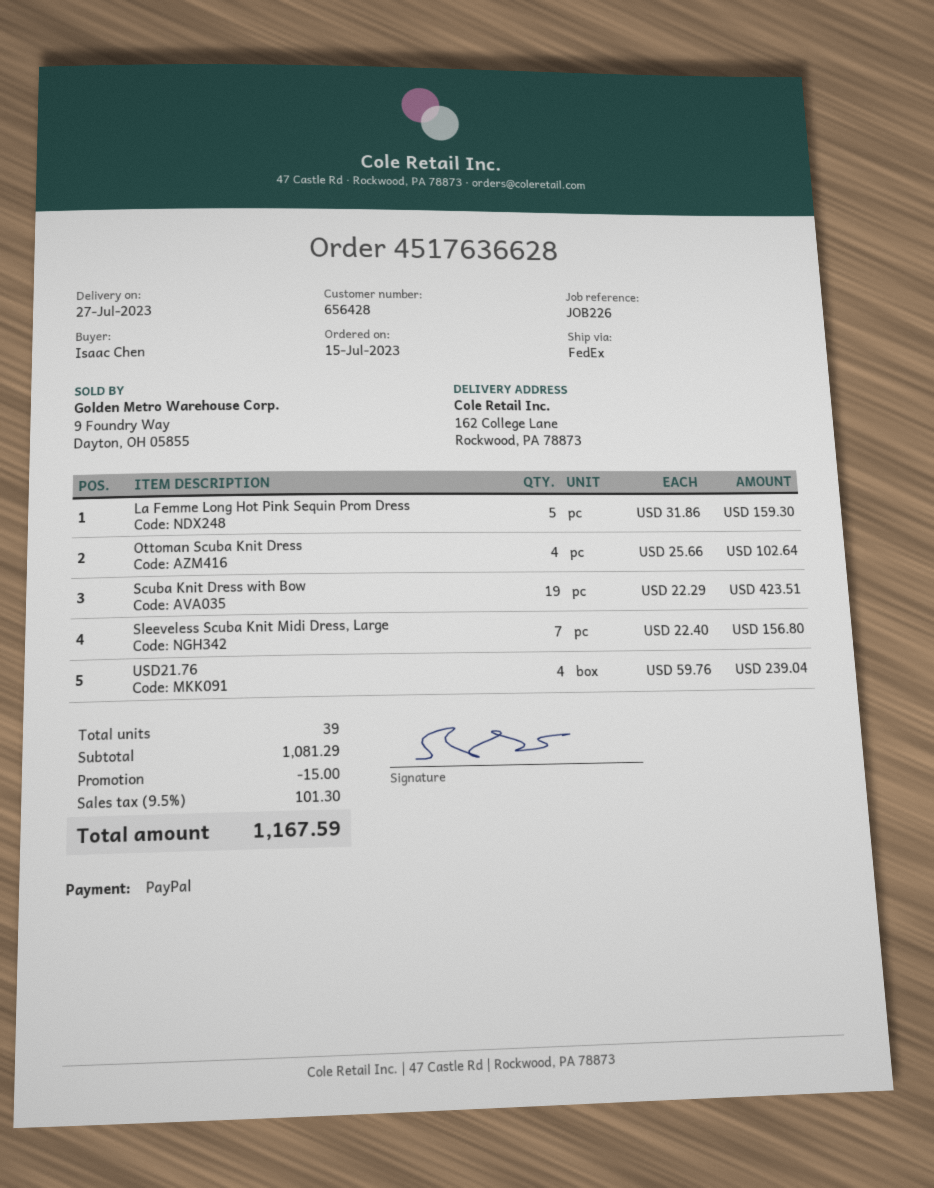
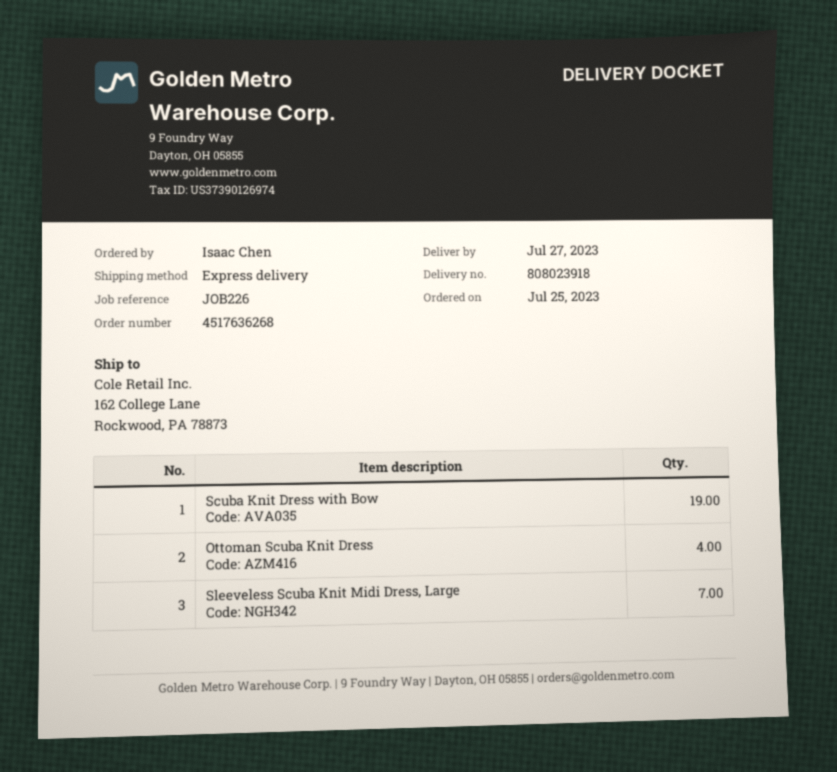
order number: 4517636628 -> 4517636268
order date: 2023-07-15 -> 2023-07-25
shipping method: FedEx -> express
La Femme Long Hot Pink Sequin Prom Dress: 5 -> none
USD21.76: 4 -> none

